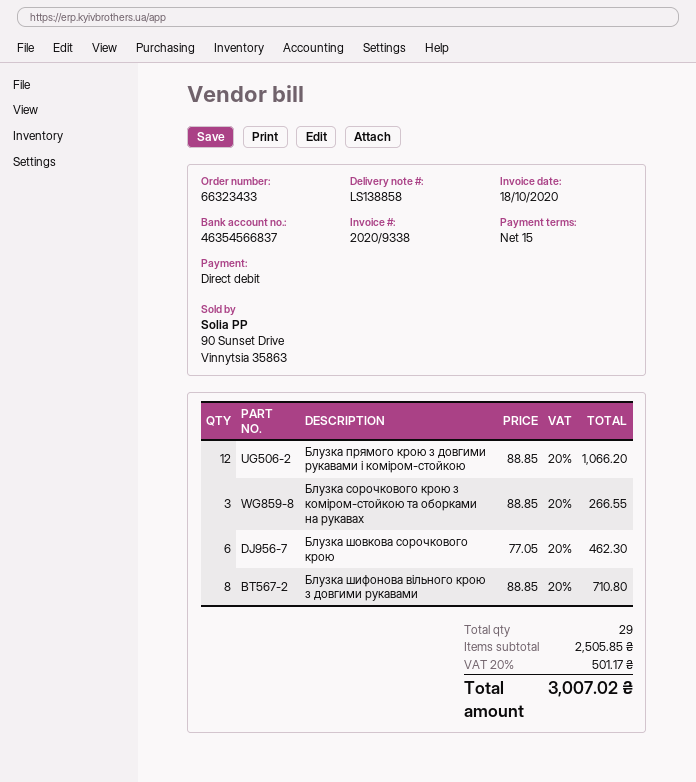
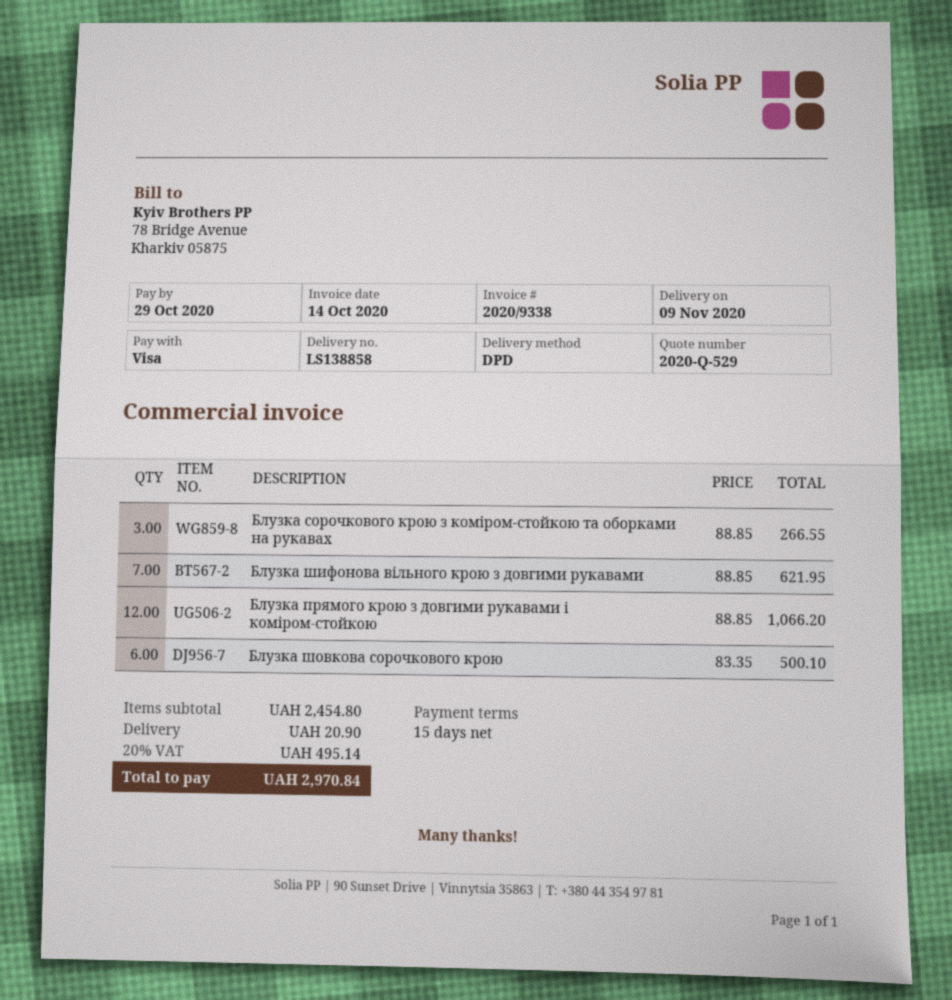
invoice date: 2020-10-18 -> 2020-10-14
payment method: direct debit -> Visa
Блузка шовкова сорочкового крою: 6 x 77.05 = 462.30 -> 6 x 83.35 = 500.10
Блузка шифонова вільного крою з довгими рукавами: 8 x 88.85 = 710.80 -> 7 x 88.85 = 621.95
subtotal: 2505.85 -> 2454.80
shipping: none -> 20.90
tax: 20% = 501.17 -> 20% = 495.14
total: 3007.02 -> 2970.84

